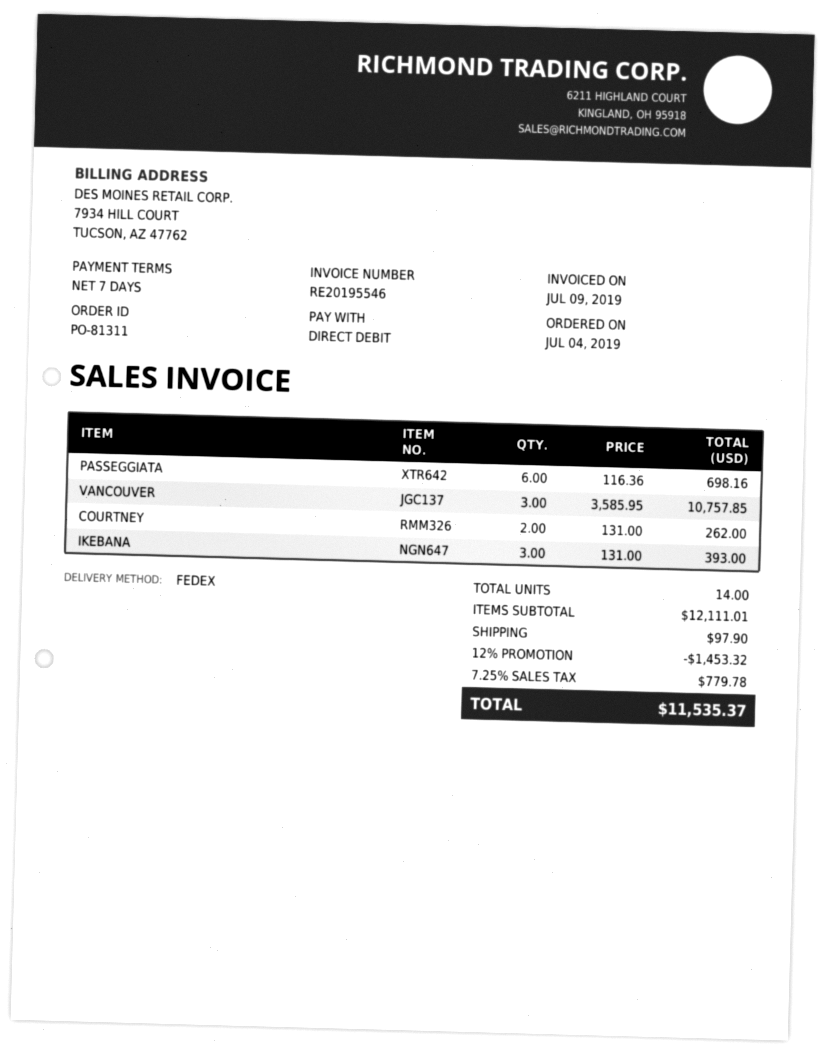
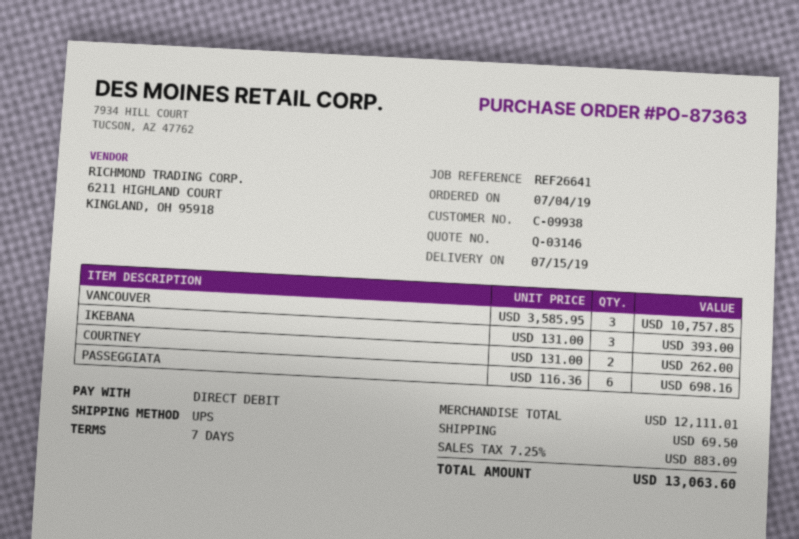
order number: PO-81311 -> PO-87363
shipping method: FedEx -> UPS
discount: 12% = 1453.32 -> none
shipping: 97.90 -> 69.50
tax: 7.25% = 779.78 -> 7.25% = 883.09
total: 11535.37 -> 13063.60

